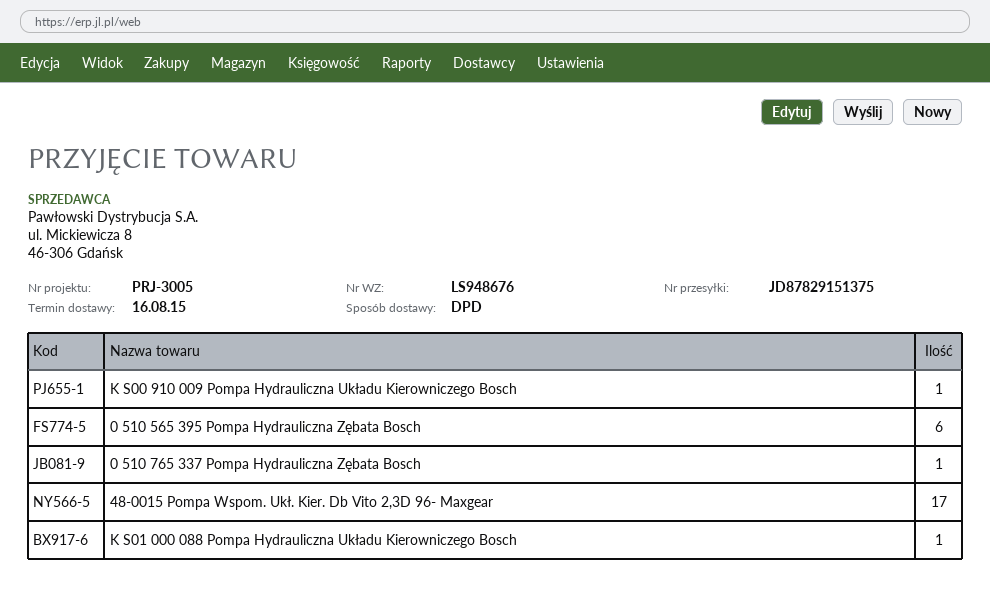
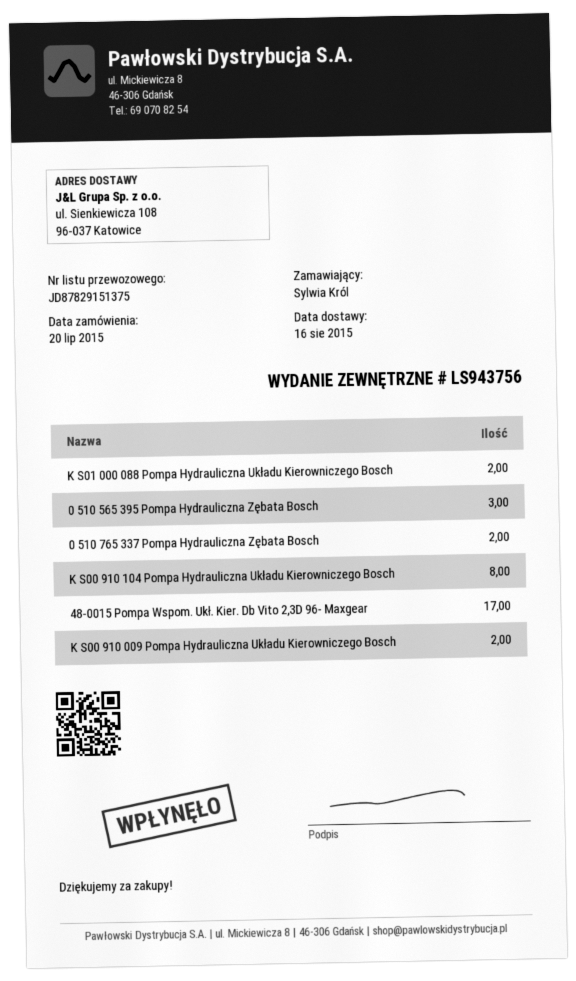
delivery note number: LS948676 -> LS943756
K S00 910 009 Pompa Hydrauliczna Układu Kierowniczego Bosch: 1 -> 2
0 510 565 395 Pompa Hydrauliczna Zębata Bosch: 6 -> 3
0 510 765 337 Pompa Hydrauliczna Zębata Bosch: 1 -> 2
K S01 000 088 Pompa Hydrauliczna Układu Kierowniczego Bosch: 1 -> 2
K S00 910 104 Pompa Hydrauliczna Układu Kierowniczego Bosch: none -> 8

